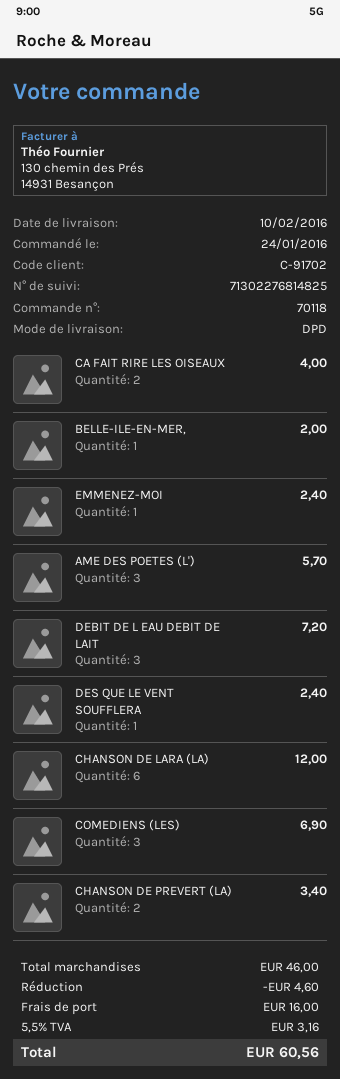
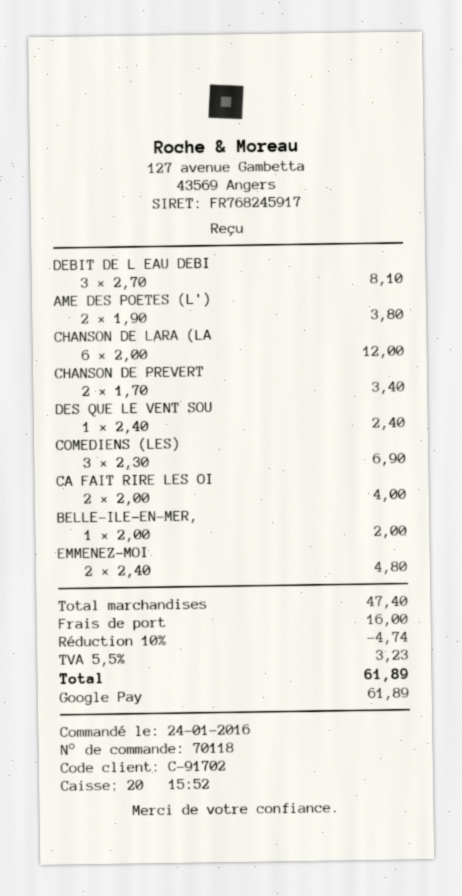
EMMENEZ-MOI: 1 for 2.40 -> 2 for 4.80
AME DES POETES (L'): 3 for 5.70 -> 2 for 3.80
DEBIT DE L EAU DEBIT DE LAIT: 3 for 7.20 -> 3 for 8.10
subtotal: 46.00 -> 47.40
discount: 4.60 -> 4.74
tax: 5.5% = 3.16 -> 5.5% = 3.23
total: 60.56 -> 61.89

